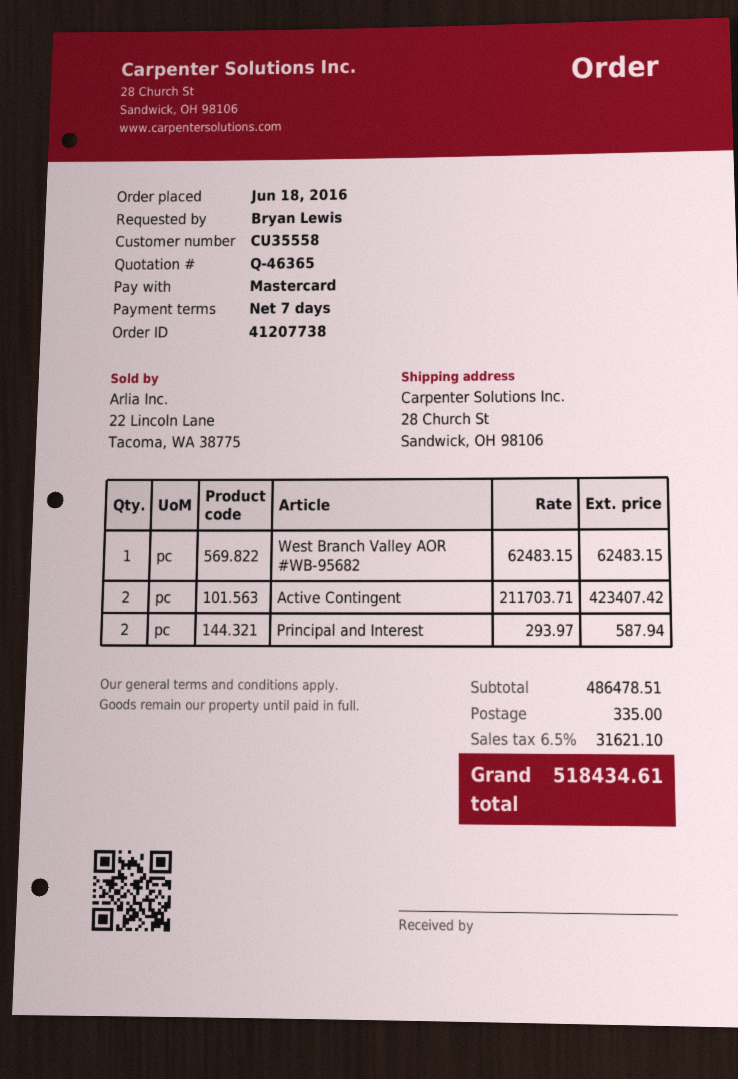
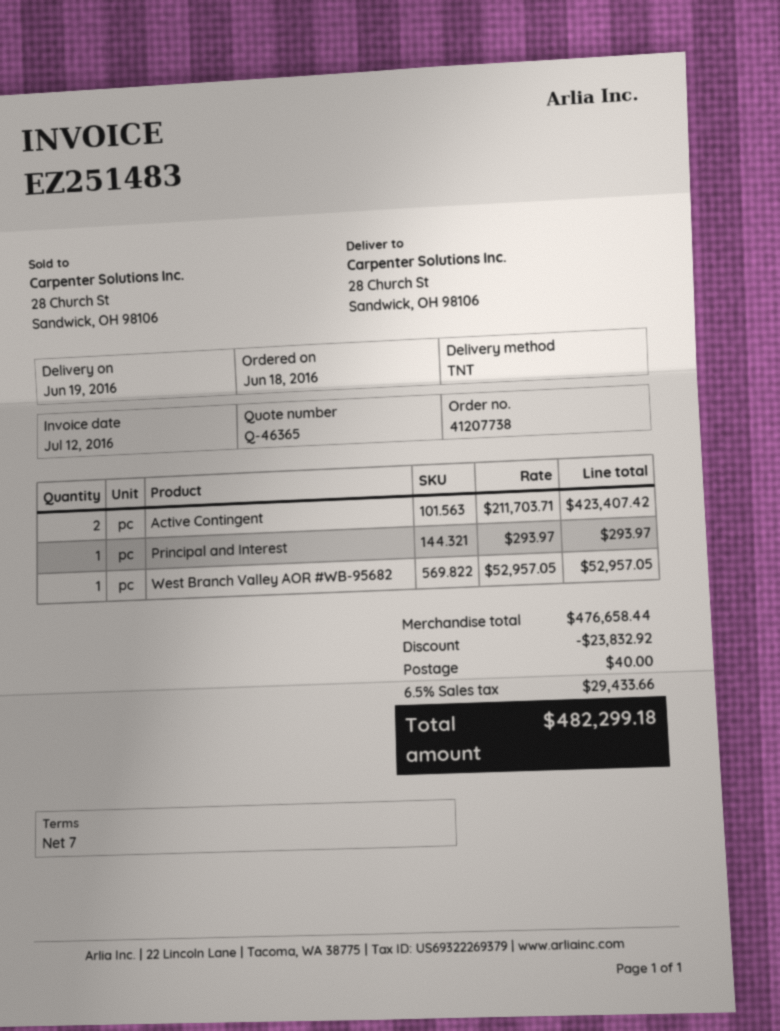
West Branch Valley AOR #WB-95682: 1 x 62483.15 = 62483.15 -> 1 x 52957.05 = 52957.05
Principal and Interest: 2 x 293.97 = 587.94 -> 1 x 293.97 = 293.97
subtotal: 486478.51 -> 476658.44
discount: none -> 23832.92
shipping: 335.00 -> 40.00
tax: 6.5% = 31621.10 -> 6.5% = 29433.66
total: 518434.61 -> 482299.18

